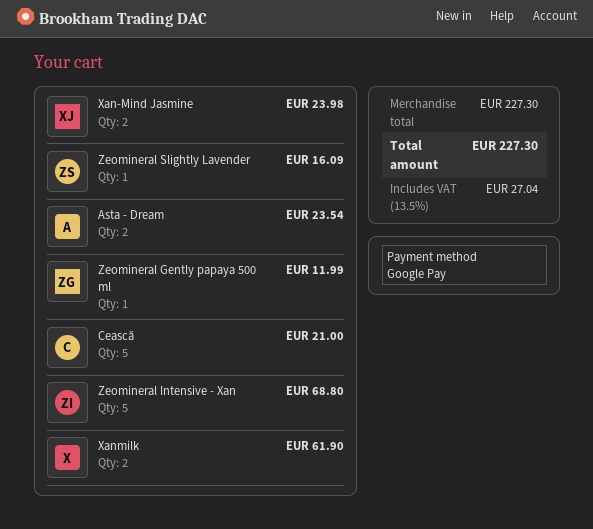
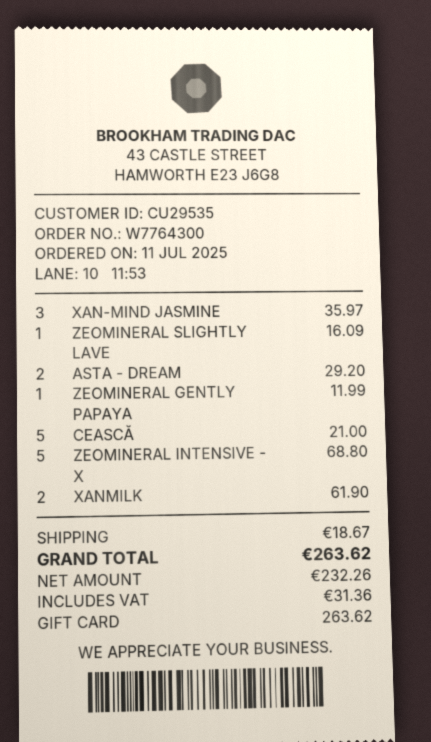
payment method: Google Pay -> gift card
Xan-Mind Jasmine: 2 for 23.98 -> 3 for 35.97
Asta - Dream: 2 for 23.54 -> 2 for 29.20
shipping: none -> 18.67
tax: 27.04 -> 31.36
total: 227.30 -> 263.62

